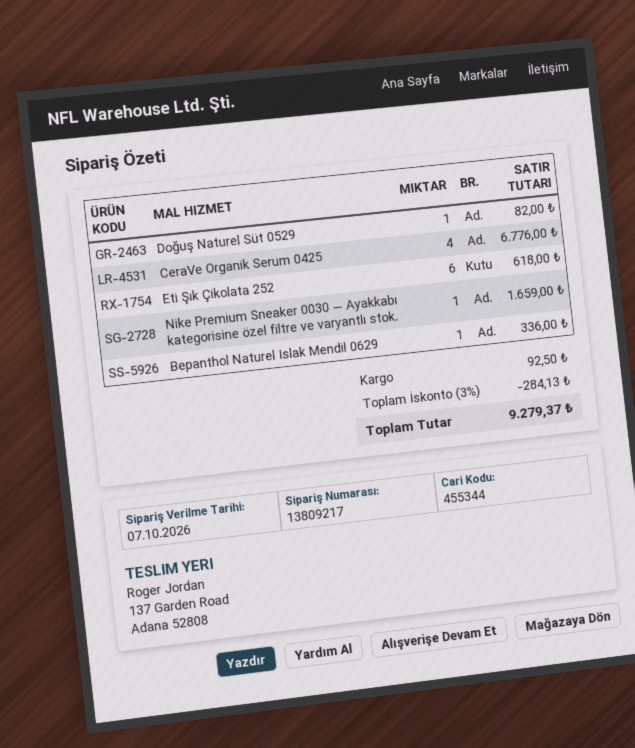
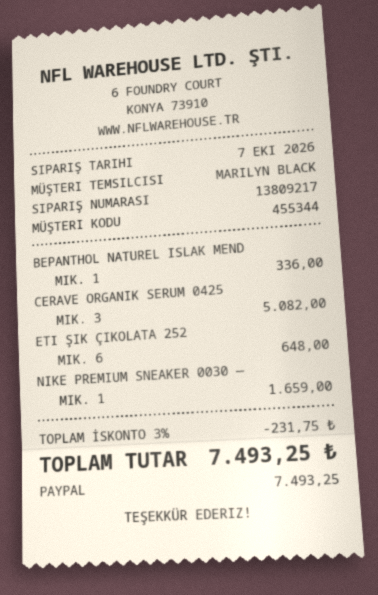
Doğuş Naturel Süt 0529: 1 for 82.00 -> none
CeraVe Organik Serum 0425: 4 for 6776.00 -> 3 for 5082.00
Eti Şık Çikolata 252: 6 for 618.00 -> 6 for 648.00
discount: 3% = 284.13 -> 3% = 231.75
shipping: 92.50 -> none
total: 9279.37 -> 7493.25

